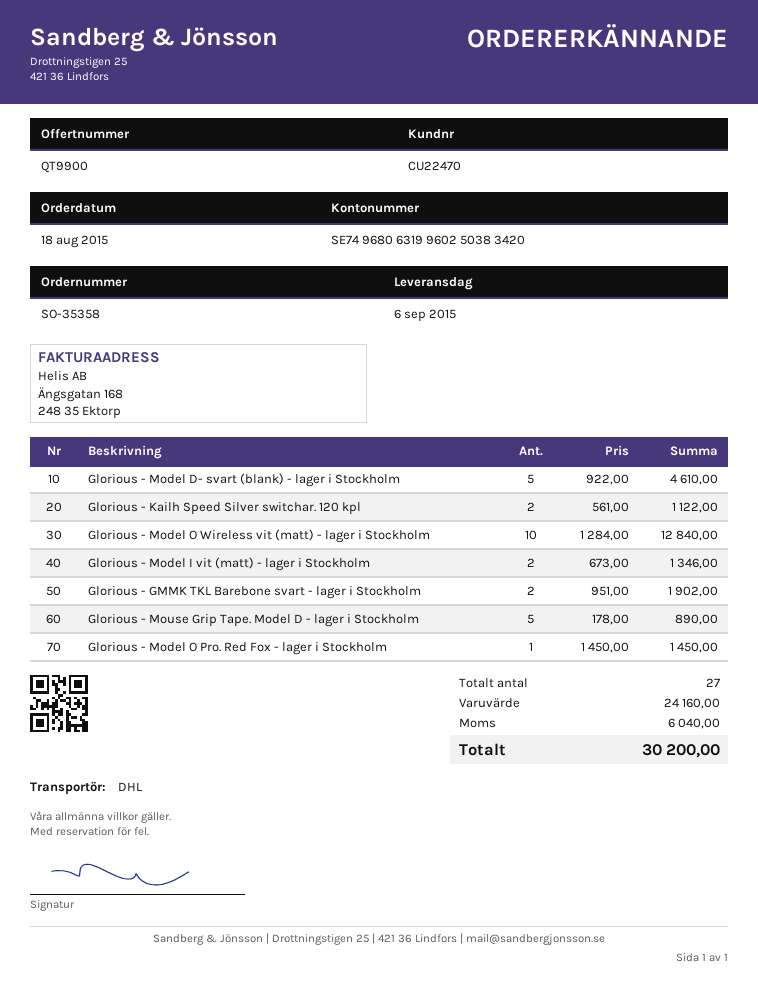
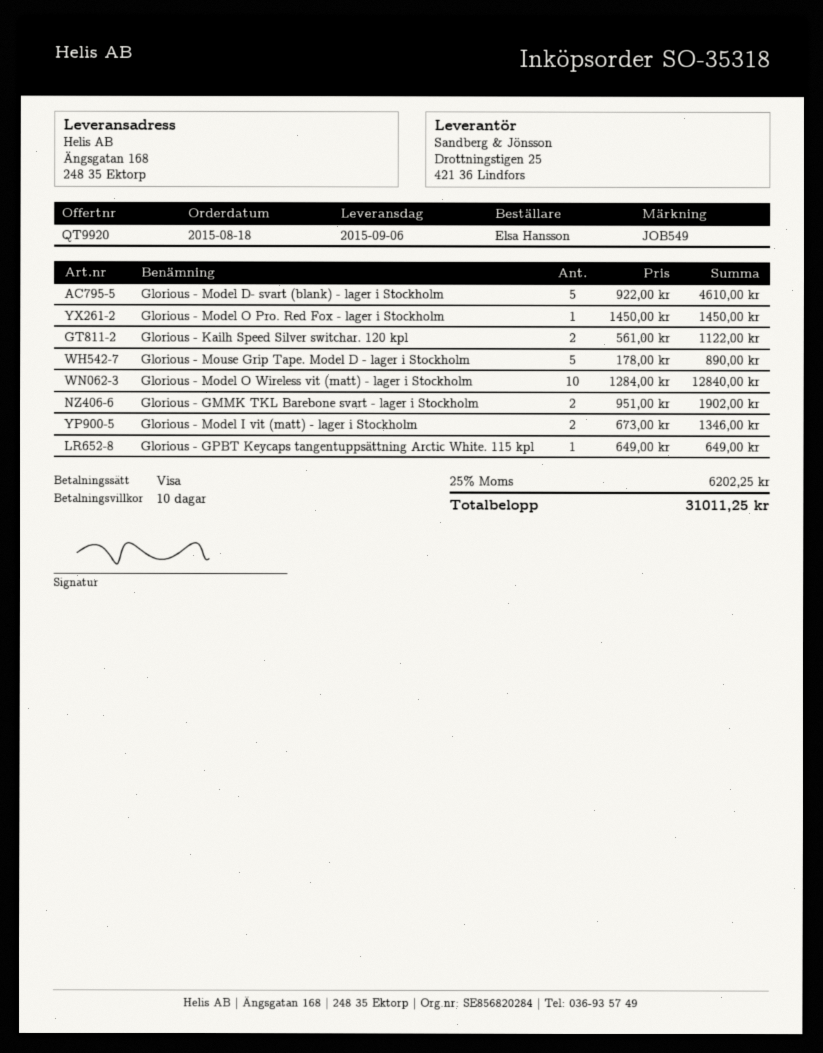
quote number: QT9900 -> QT9920
order number: SO-35358 -> SO-35318
Glorious - GPBT Keycaps tangentuppsättning Arctic White. 115 kpl: none -> 1 x 649.00 = 649.00
tax: 6040.00 -> 6202.25
total: 30200.00 -> 31011.25

